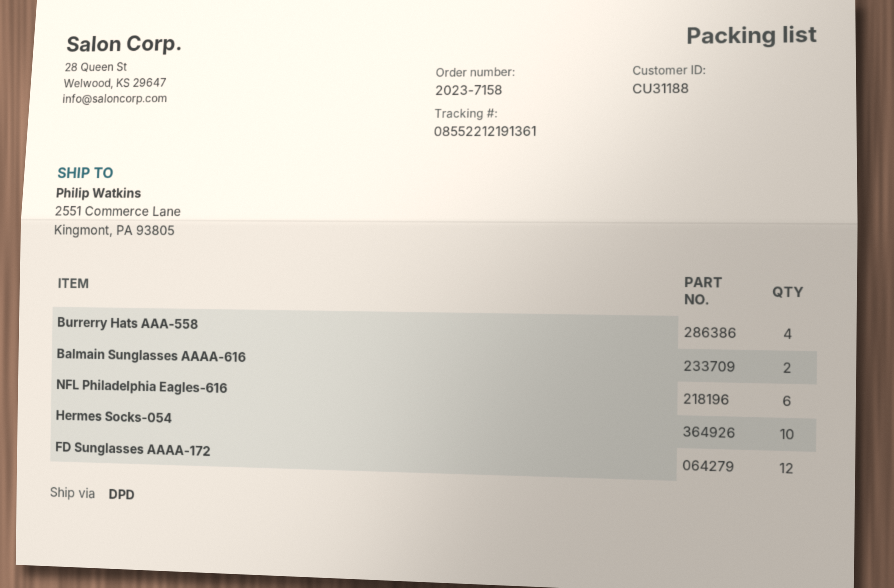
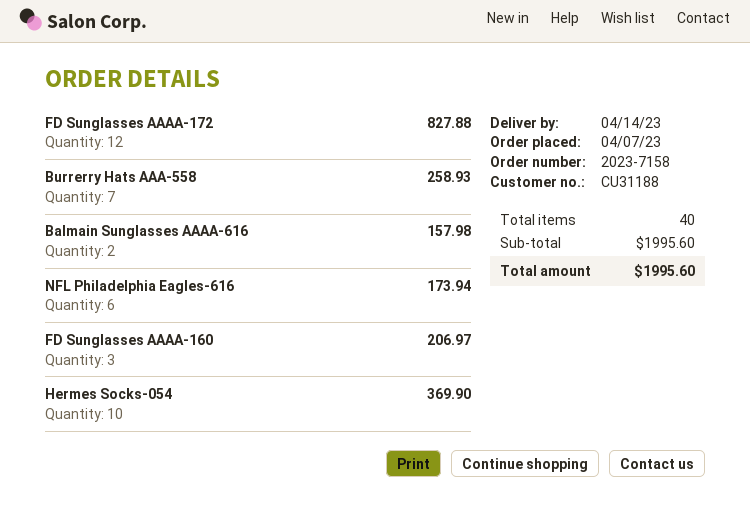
Burrerry Hats AAA-558: 4 -> 7
FD Sunglasses AAAA-160: none -> 3

